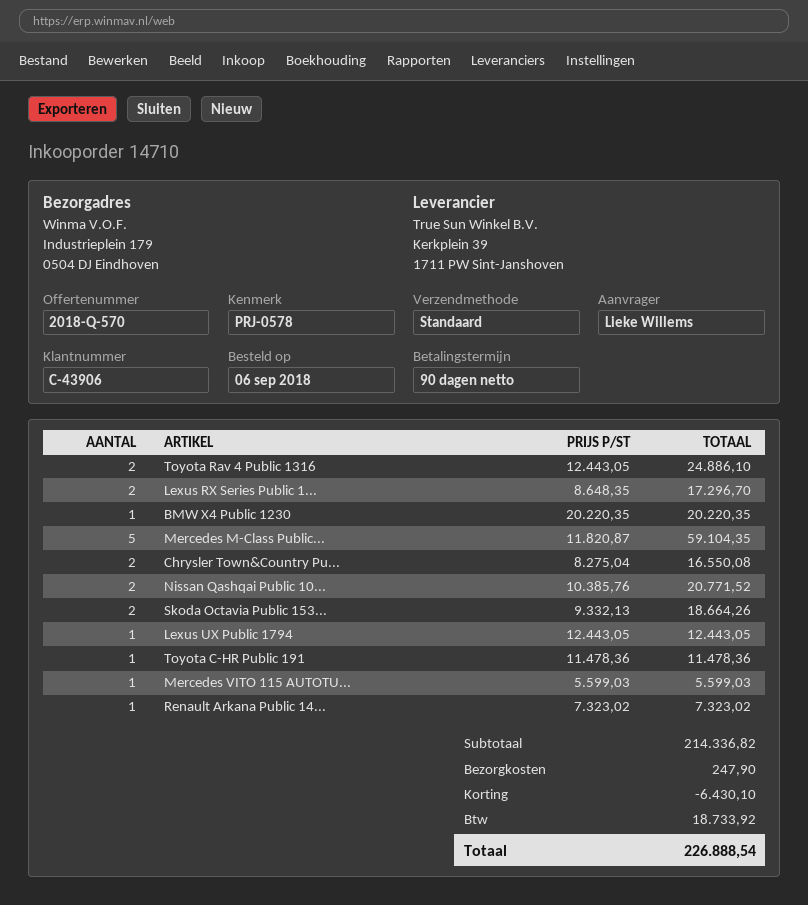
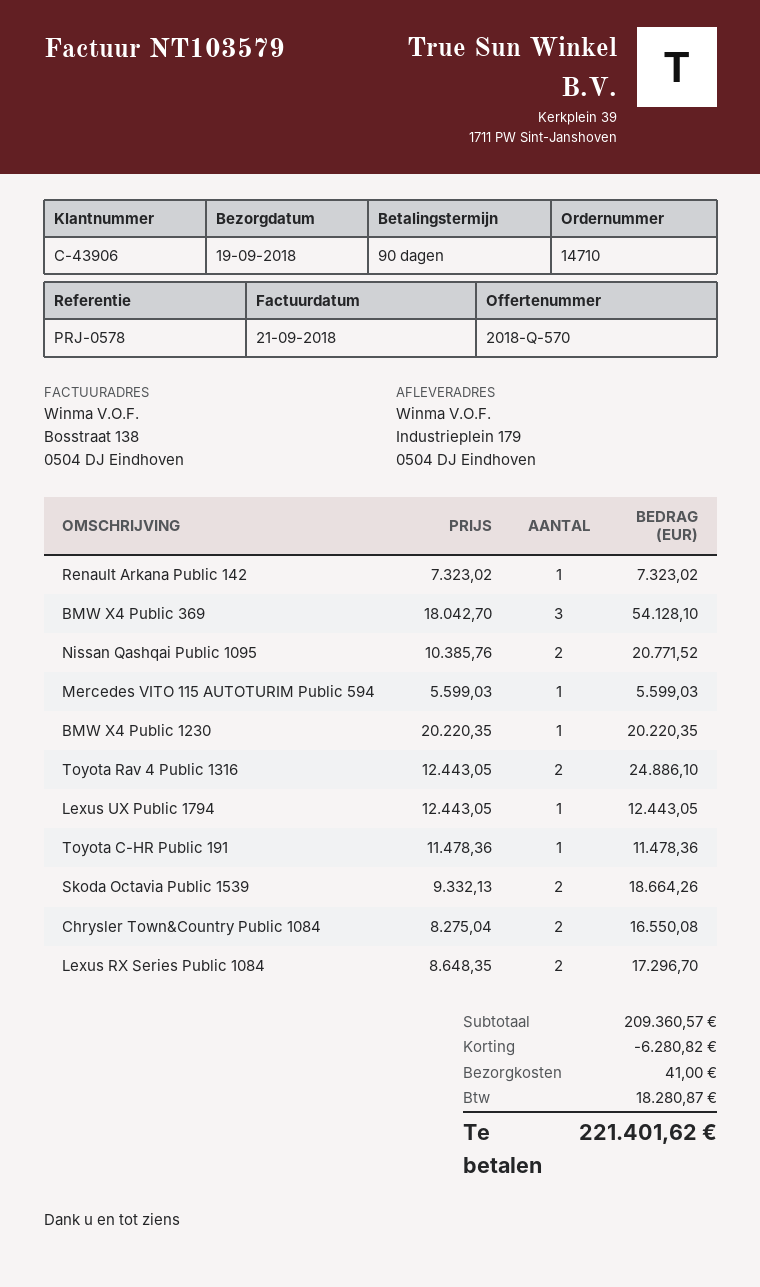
Mercedes M-Class Public...: 5 x 11820.87 = 59104.35 -> none
BMW X4 Public 369: none -> 3 x 18042.70 = 54128.10
subtotal: 214336.82 -> 209360.57
discount: 6430.10 -> 6280.82
shipping: 247.90 -> 41.00
tax: 18733.92 -> 18280.87
total: 226888.54 -> 221401.62

